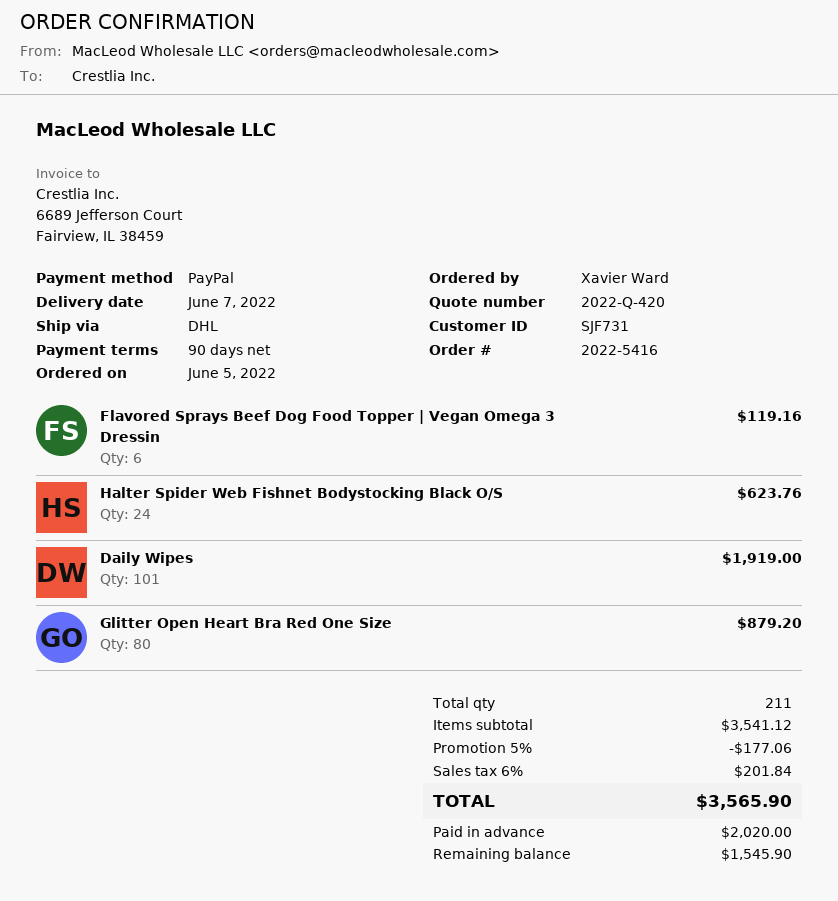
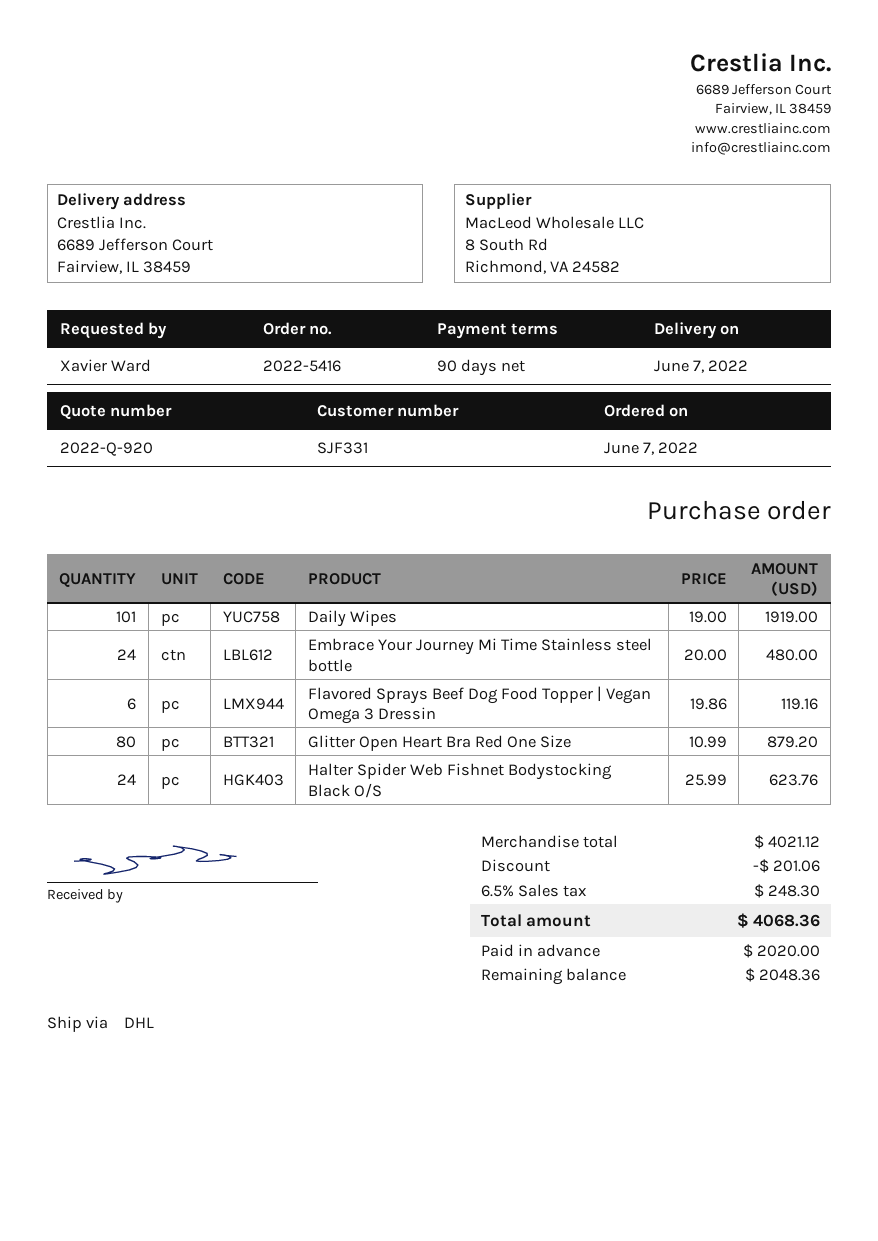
quote number: 2022-Q-420 -> 2022-Q-920
order date: 2022-06-05 -> 2022-06-07
customer number: SJF731 -> SJF331
Embrace Your Journey Mi Time Stainless steel bottle: none -> 24 for 480.00
subtotal: 3541.12 -> 4021.12
discount: 177.06 -> 201.06
tax: 6% = 201.84 -> 6.5% = 248.30
total: 3565.90 -> 4068.36
balance: 1545.90 -> 2048.36

